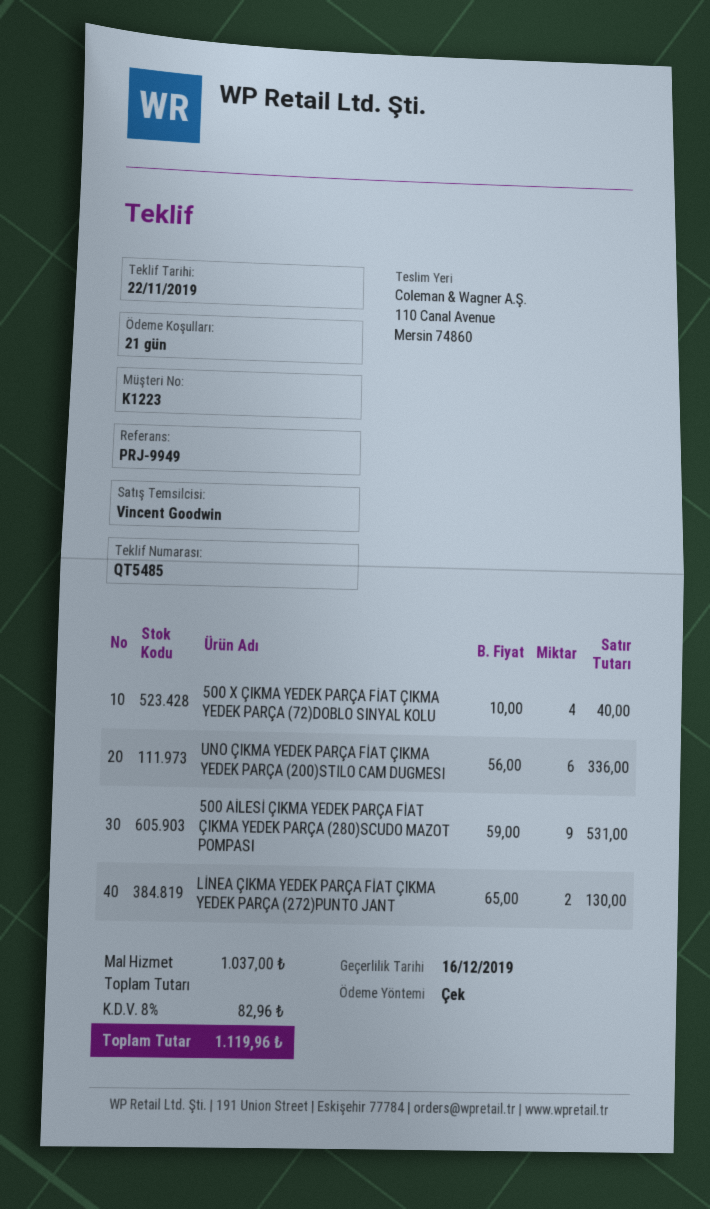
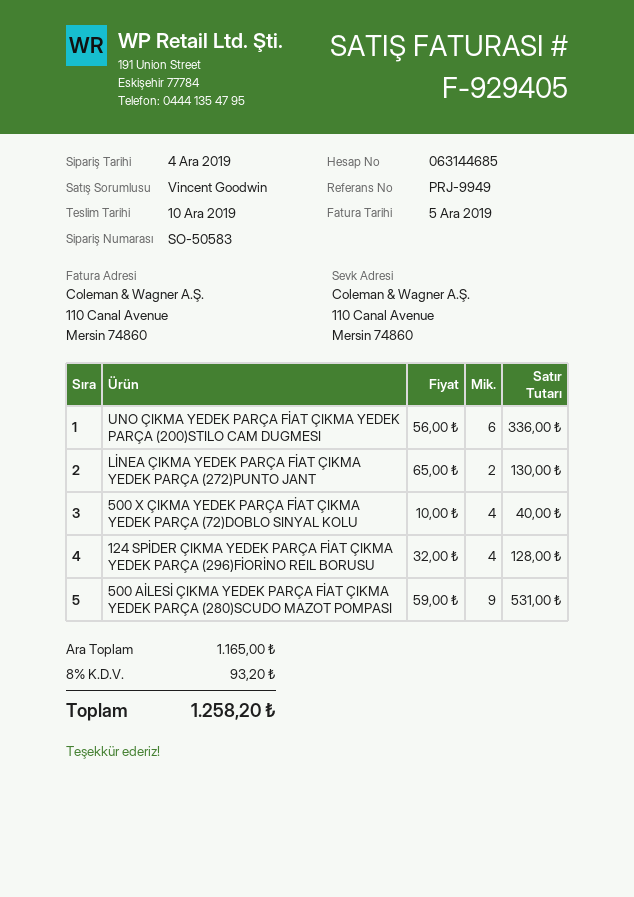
124 SPİDER ÇIKMA YEDEK PARÇA FİAT ÇIKMA YEDEK PARÇA (296)FİORİNO REIL BORUSU: none -> 4 x 32.00 = 128.00
subtotal: 1037.00 -> 1165.00
tax: 8% = 82.96 -> 8% = 93.20
total: 1119.96 -> 1258.20

